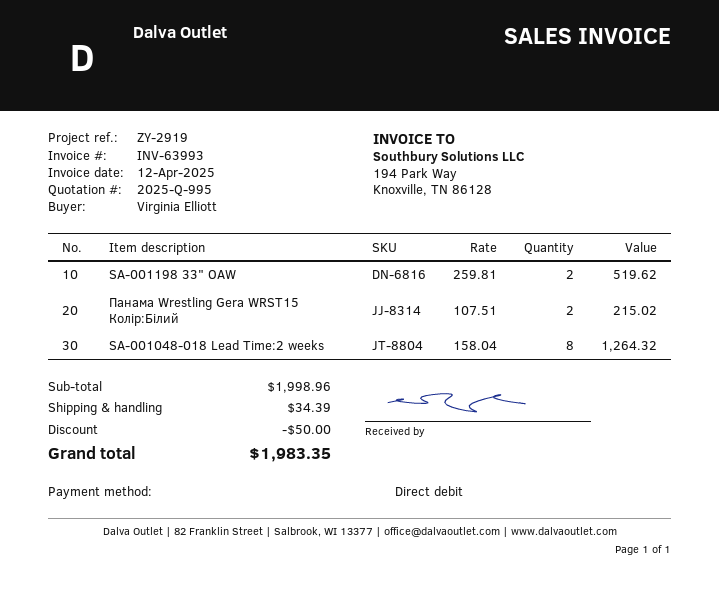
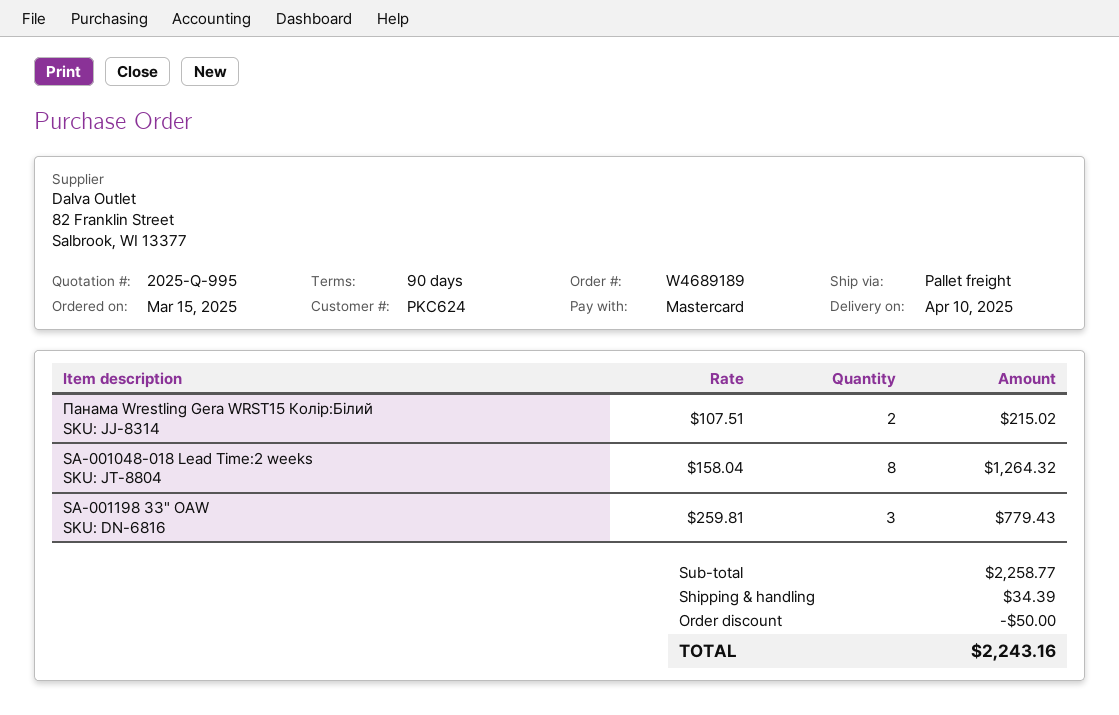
payment method: direct debit -> Mastercard
SA-001198 33" OAW: 2 x 259.81 = 519.62 -> 3 x 259.81 = 779.43
subtotal: 1998.96 -> 2258.77
total: 1983.35 -> 2243.16

